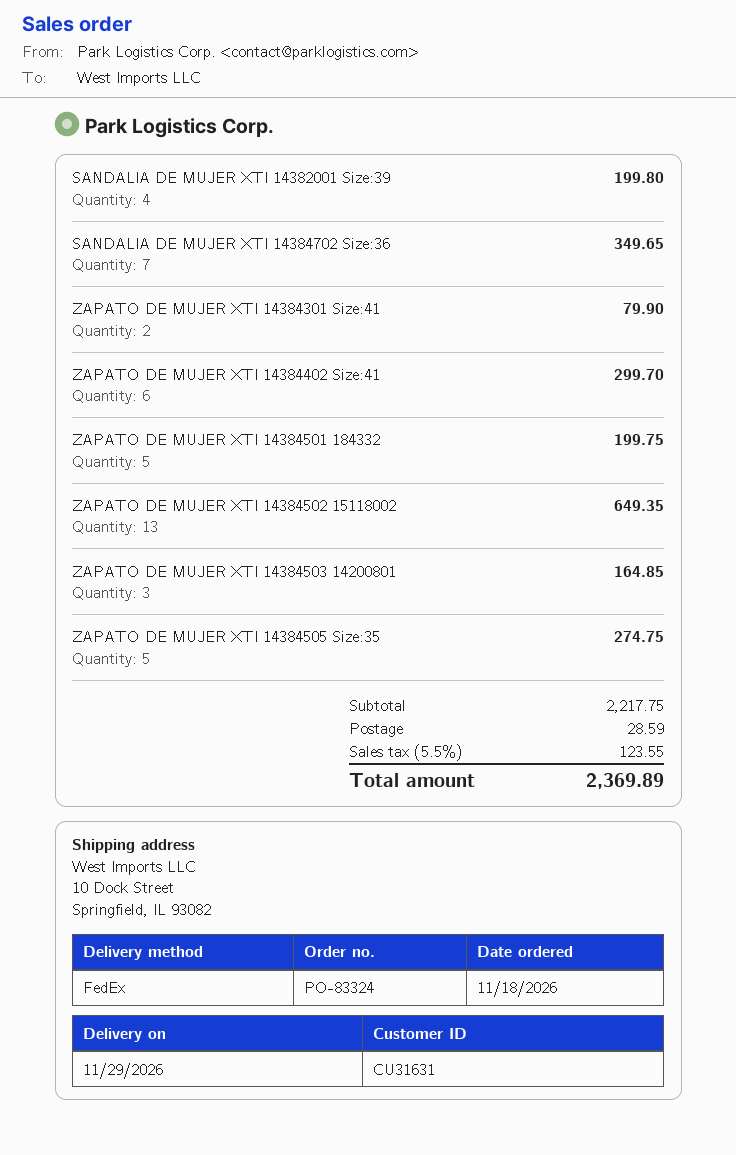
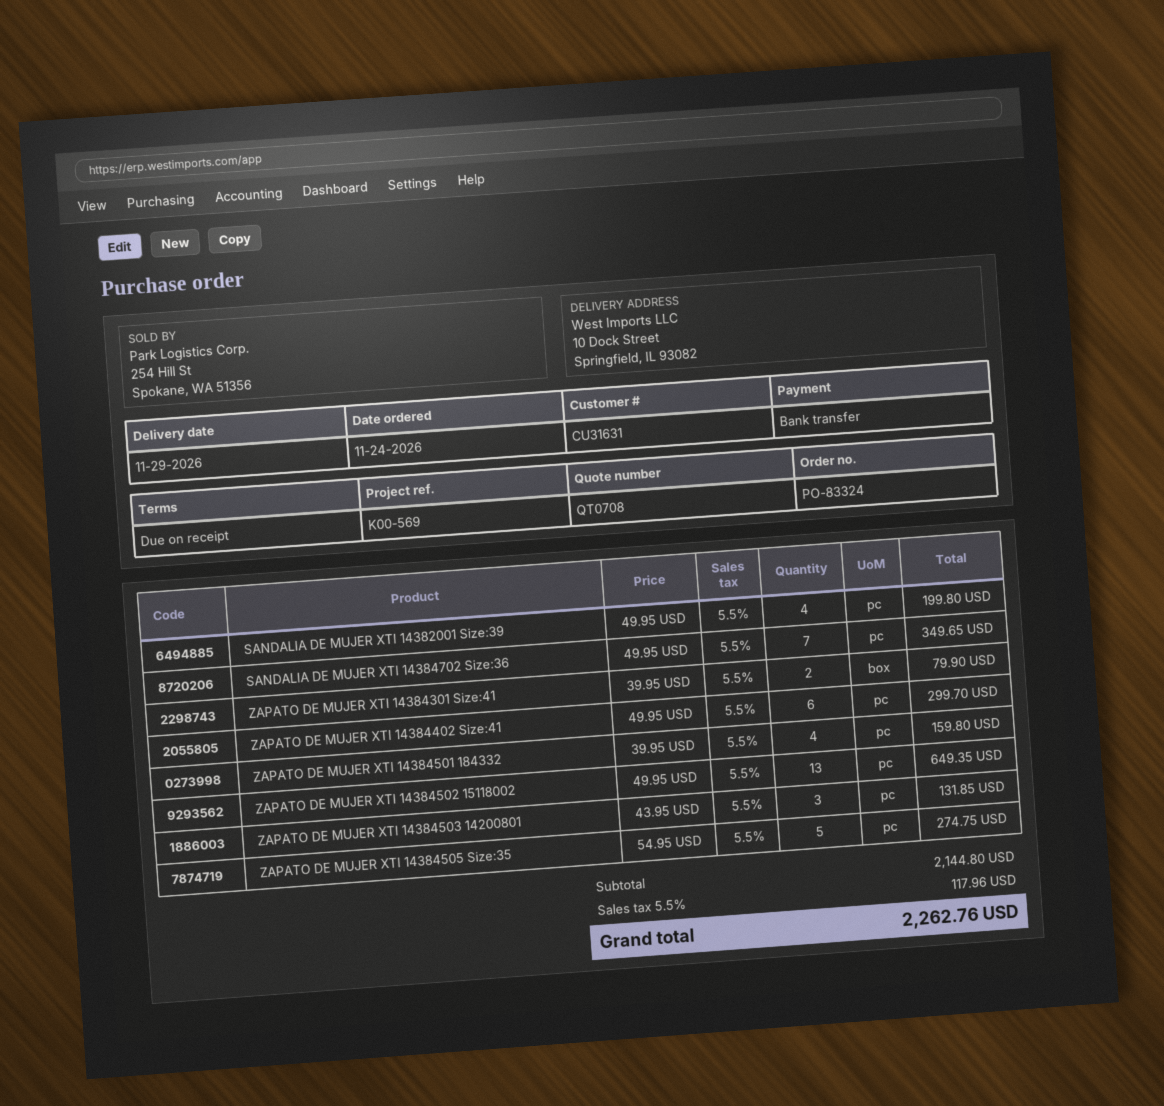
order date: 2026-11-18 -> 2026-11-24
ZAPATO DE MUJER XTI 14384501 184332: 5 for 199.75 -> 4 for 159.80
ZAPATO DE MUJER XTI 14384503 14200801: 3 for 164.85 -> 3 for 131.85
subtotal: 2217.75 -> 2144.80
shipping: 28.59 -> none
tax: 5.5% = 123.55 -> 5.5% = 117.96
total: 2369.89 -> 2262.76

